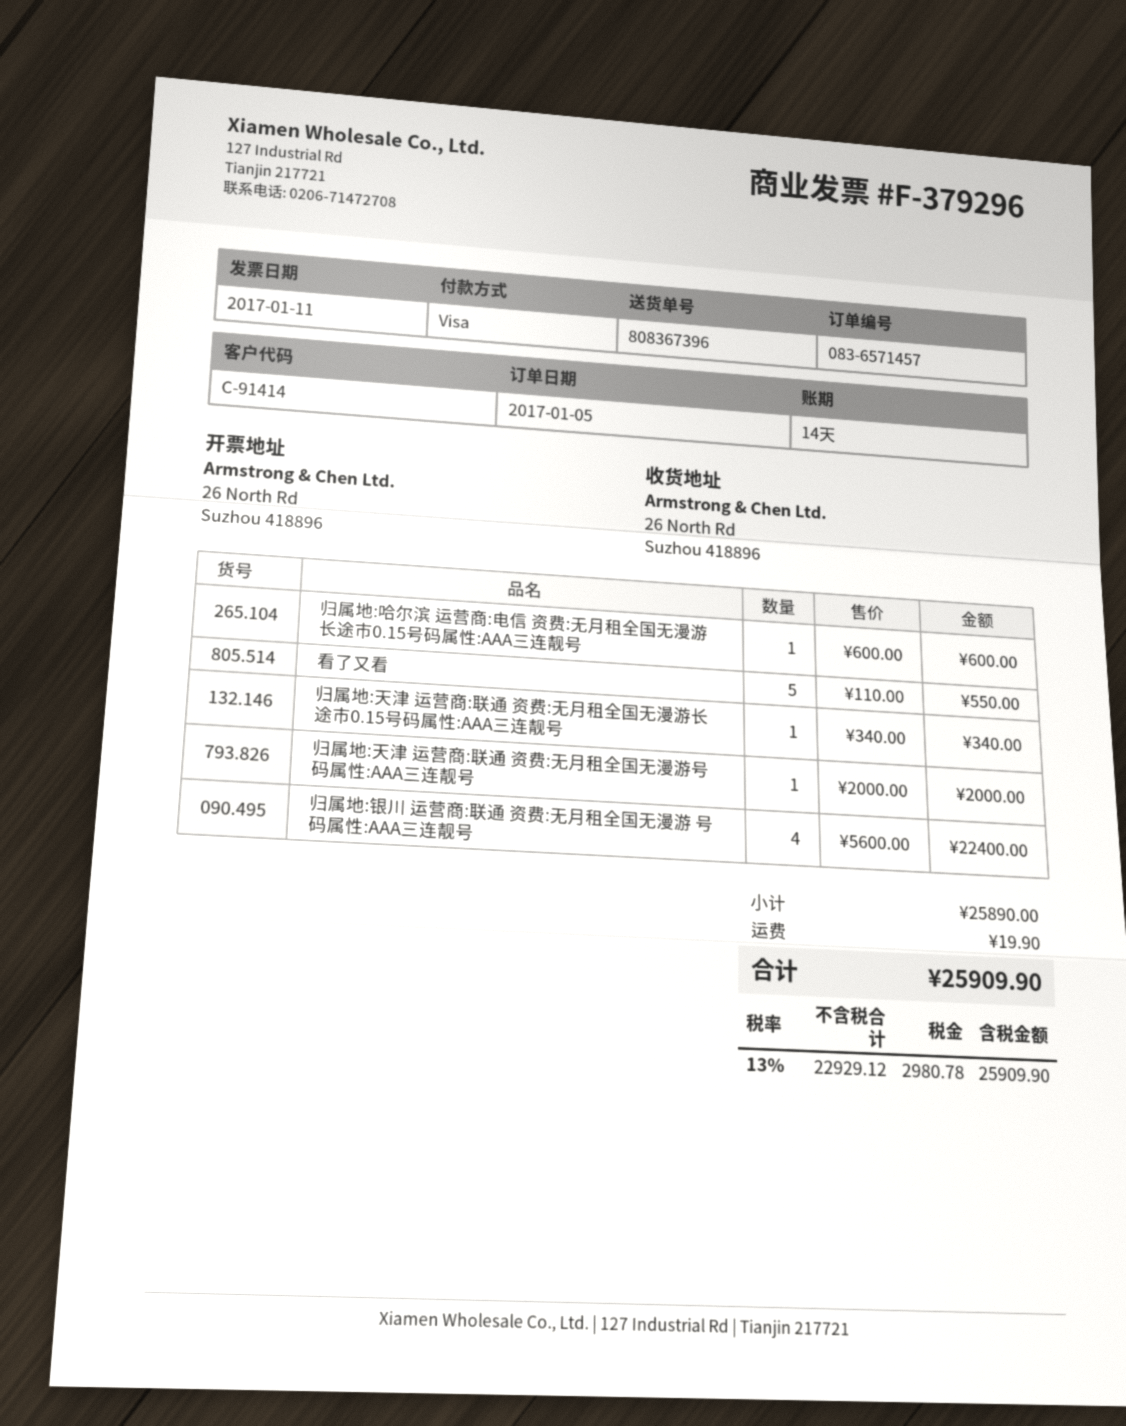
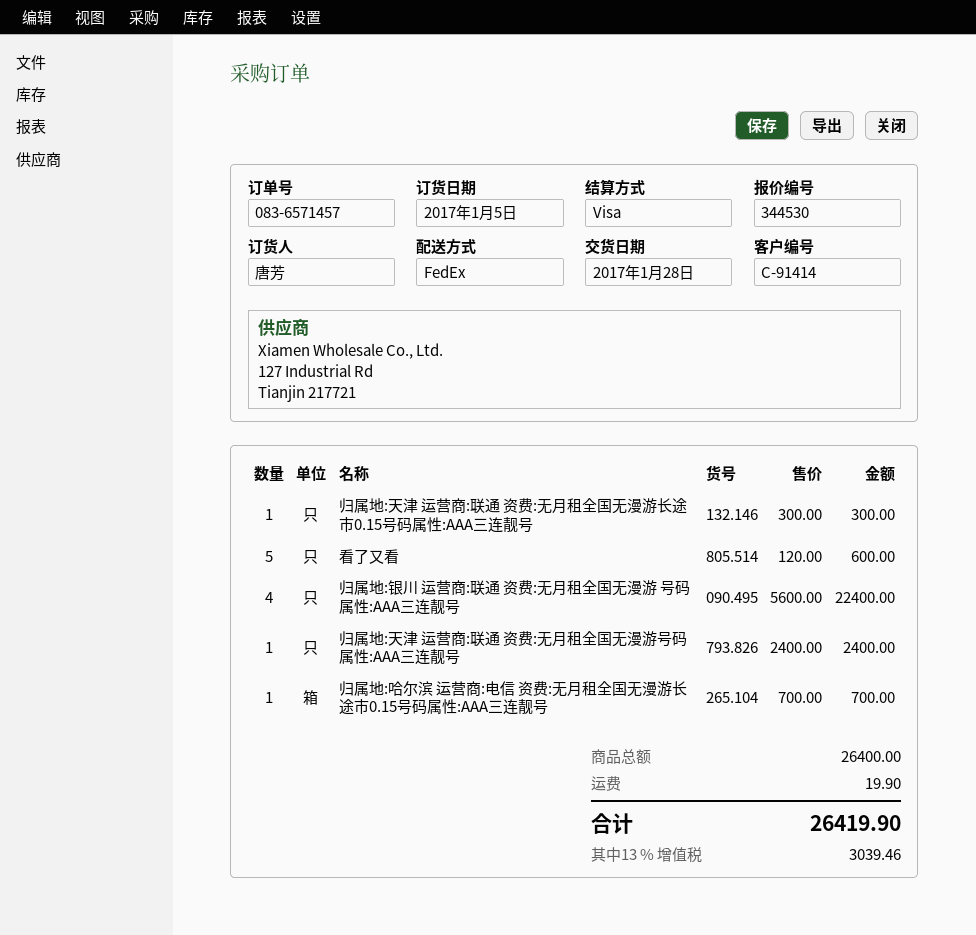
归属地:哈尔滨 运营商:电信 资费:无月租全国无漫游长途市0.15号码属性:AAA三连靓号: 1 x 600.00 = 600.00 -> 1 x 700.00 = 700.00
看了又看: 5 x 110.00 = 550.00 -> 5 x 120.00 = 600.00
归属地:天津 运营商:联通 资费:无月租全国无漫游长途市0.15号码属性:AAA三连靓号: 1 x 340.00 = 340.00 -> 1 x 300.00 = 300.00
归属地:天津 运营商:联通 资费:无月租全国无漫游号码属性:AAA三连靓号: 1 x 2000.00 = 2000.00 -> 1 x 2400.00 = 2400.00
subtotal: 25890.00 -> 26400.00
tax: 13% = 2980.78 -> 13% = 3039.46
total: 25909.90 -> 26419.90

